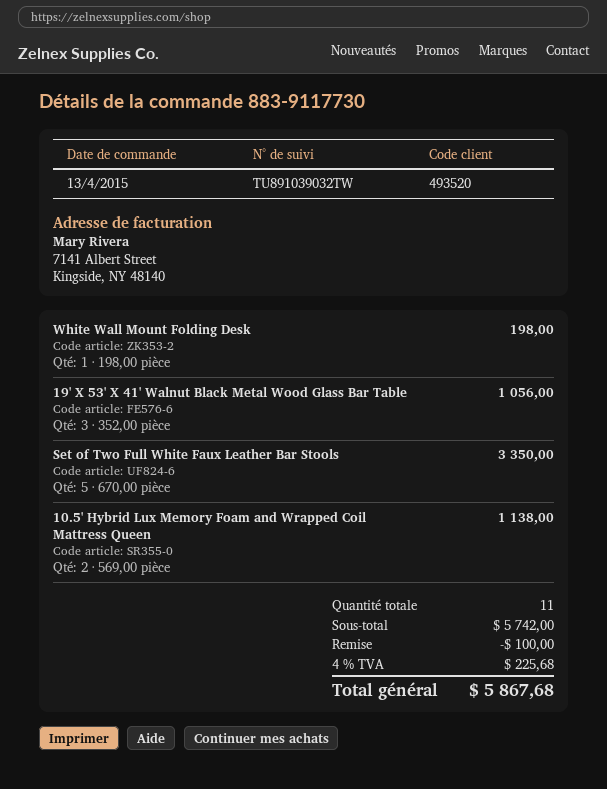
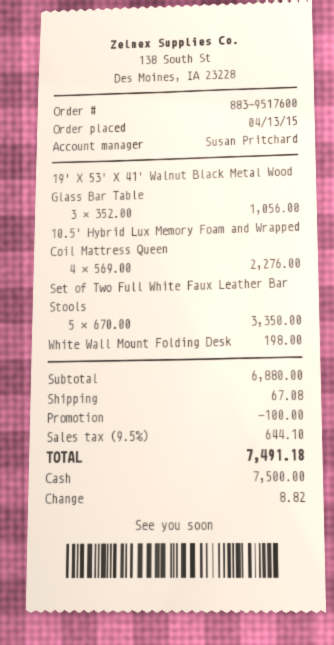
order number: 883-9117730 -> 883-9517600
10.5' Hybrid Lux Memory Foam and Wrapped Coil Mattress Queen: 2 x 569.00 = 1138.00 -> 4 x 569.00 = 2276.00
subtotal: 5742.00 -> 6880.00
shipping: none -> 67.08
tax: 4% = 225.68 -> 9.5% = 644.10
total: 5867.68 -> 7491.18

